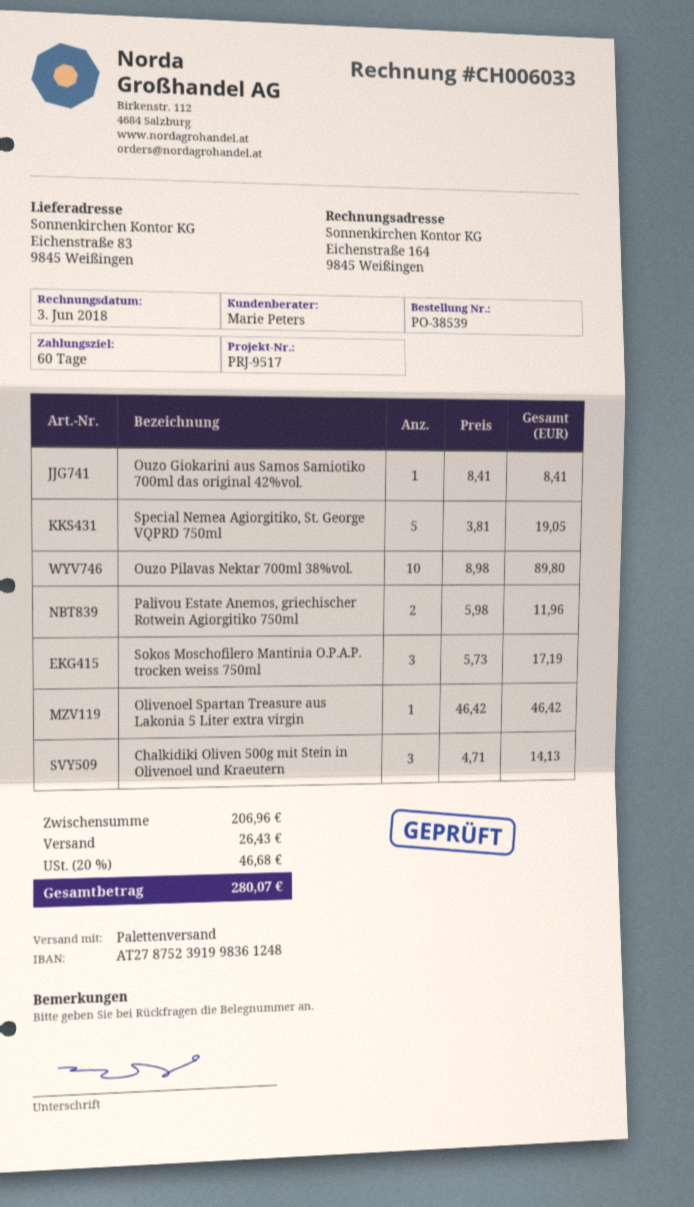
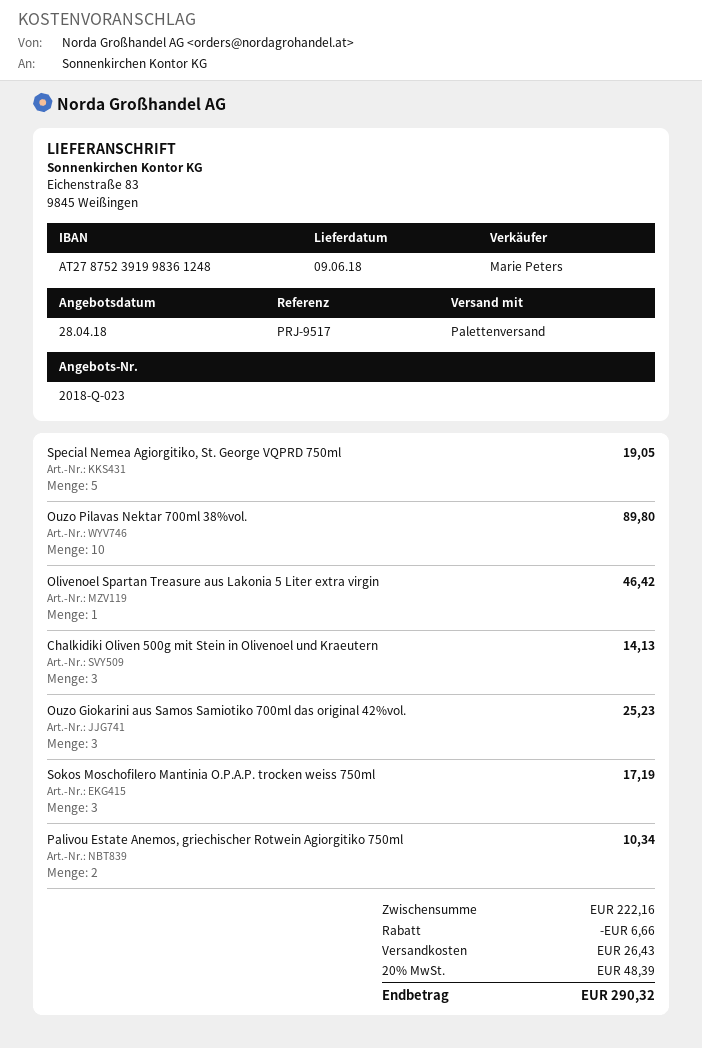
Ouzo Giokarini aus Samos Samiotiko 700ml das original 42%vol.: 1 for 8.41 -> 3 for 25.23
Palivou Estate Anemos, griechischer Rotwein Agiorgitiko 750ml: 2 for 11.96 -> 2 for 10.34
subtotal: 206.96 -> 222.16
discount: none -> 6.66
tax: 20% = 46.68 -> 20% = 48.39
total: 280.07 -> 290.32

